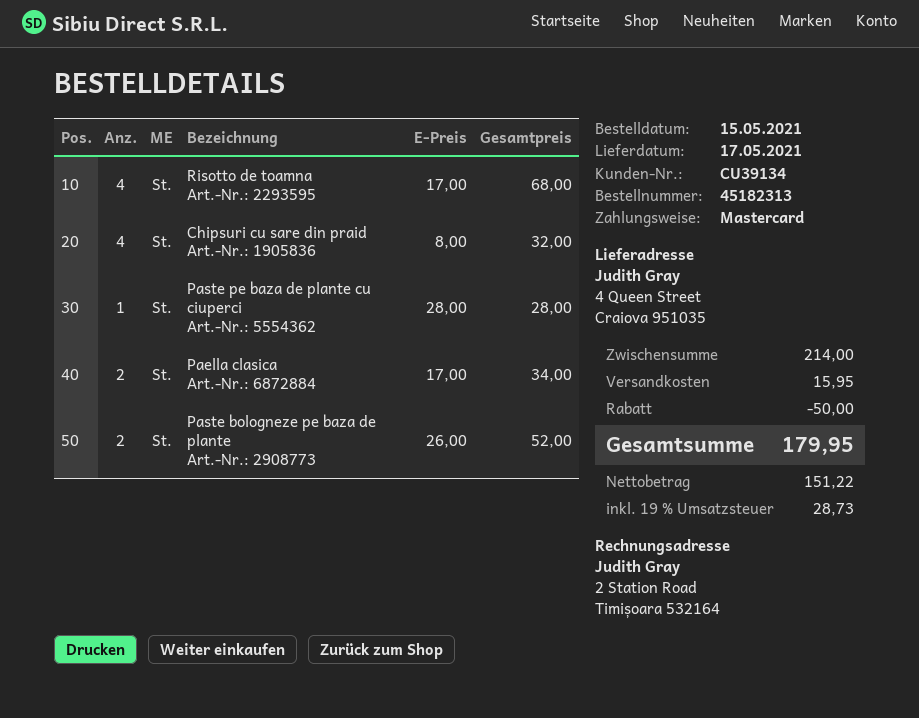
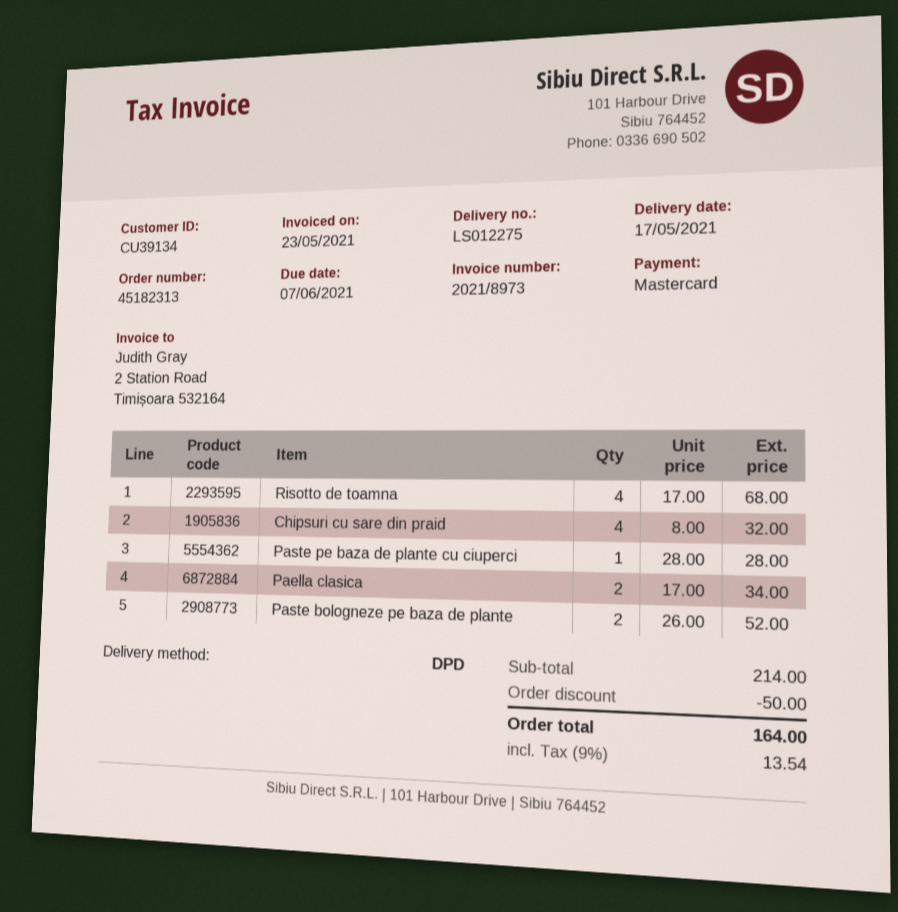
shipping: 15.95 -> none
tax: 19% = 28.73 -> 9% = 13.54
total: 179.95 -> 164.00

